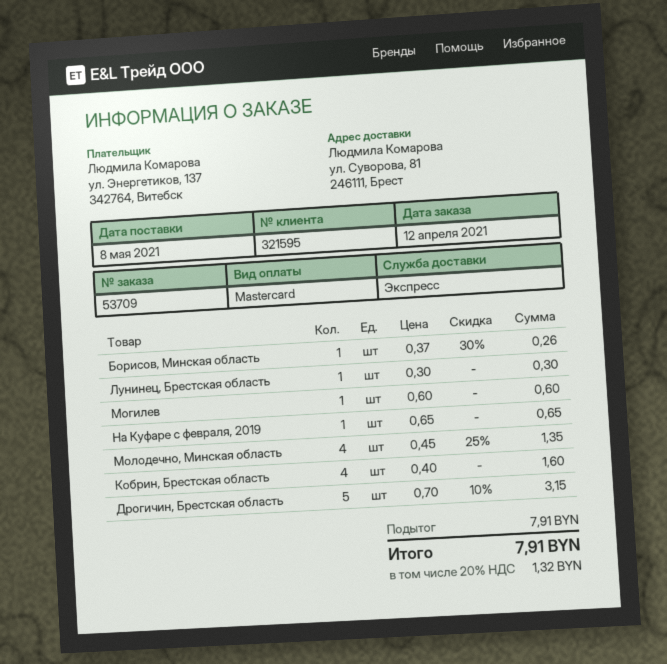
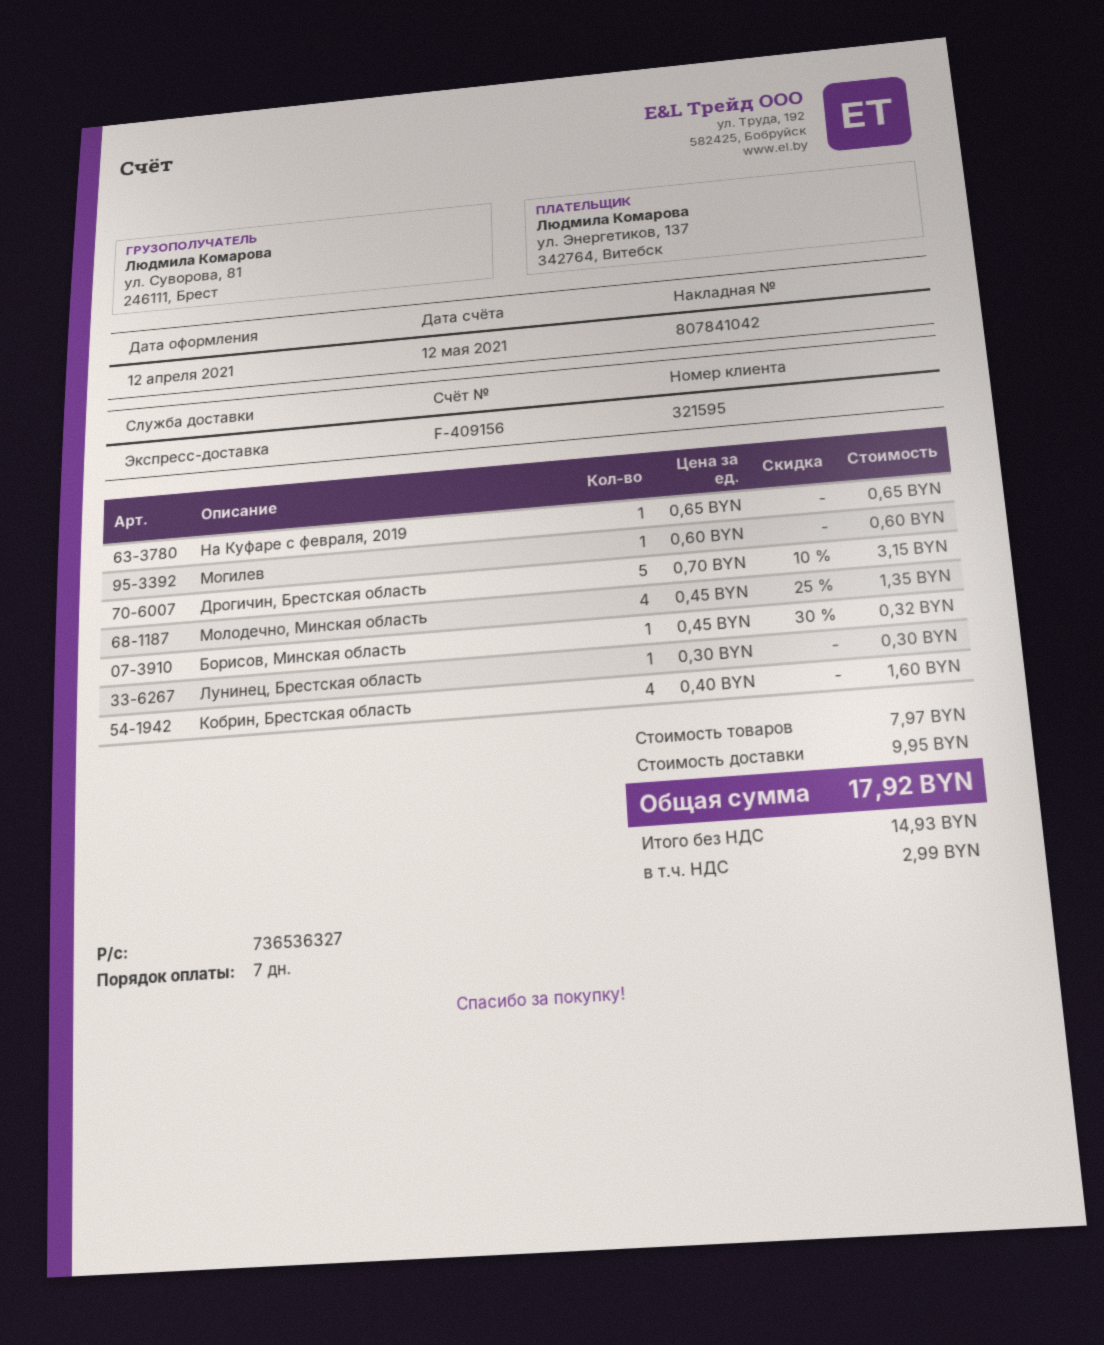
Борисов, Минская область: 1 x 0.37 - 30% = 0.26 -> 1 x 0.45 - 30% = 0.32
subtotal: 7.91 -> 7.97
shipping: none -> 9.95
tax: 1.32 -> 2.99
total: 7.91 -> 17.92

